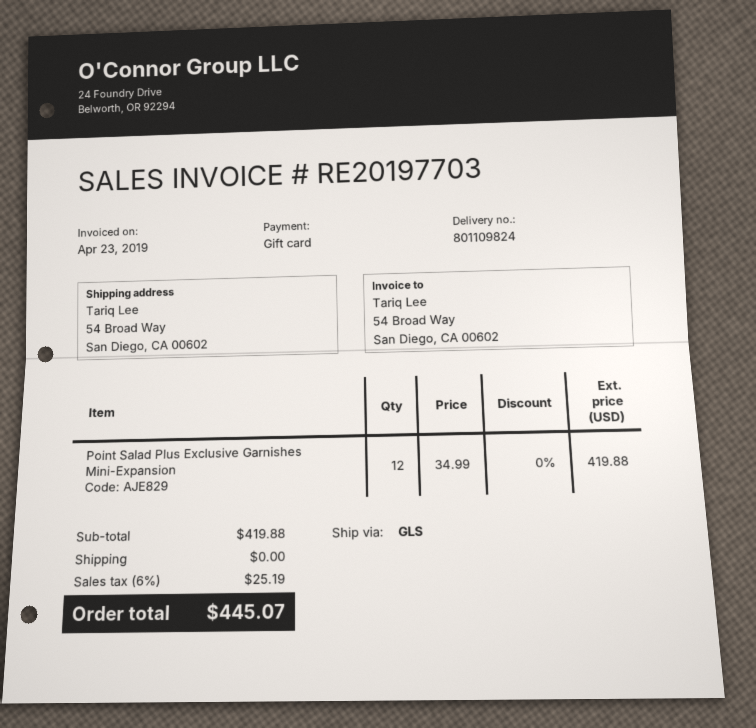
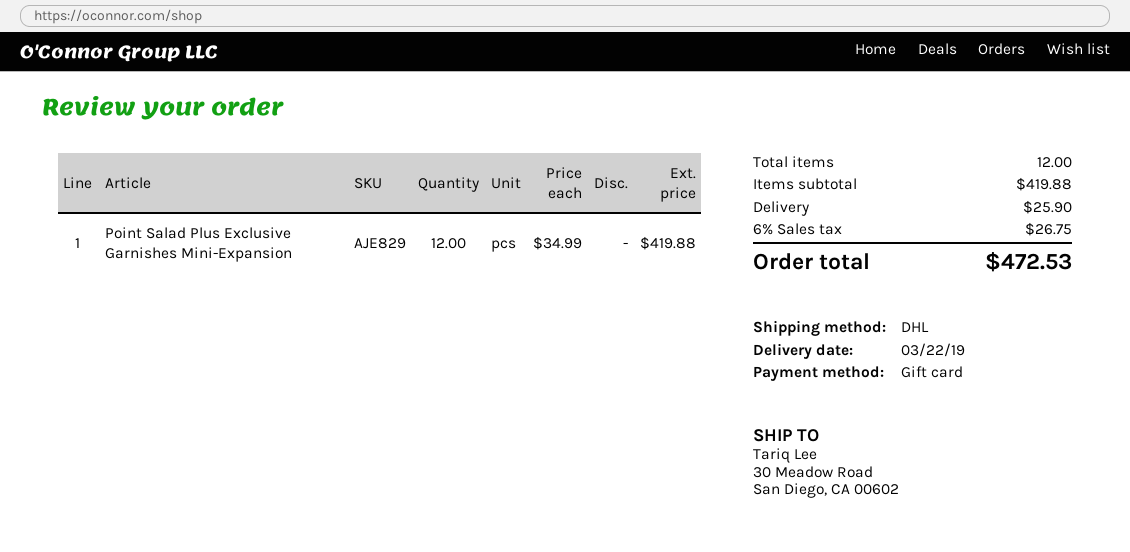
shipping method: GLS -> DHL
ship to: 54 Broad Way, San Diego, CA 00602 -> 30 Meadow Road, San Diego, CA 00602
shipping: 0.00 -> 25.90
tax: 6% = 25.19 -> 6% = 26.75
total: 445.07 -> 472.53

